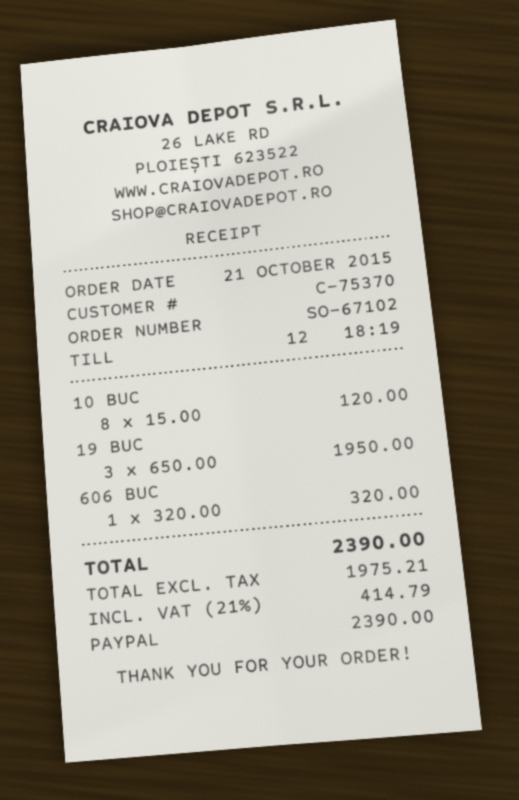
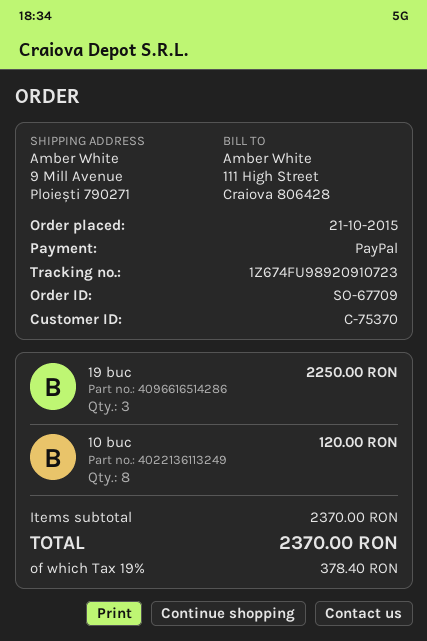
order number: SO-67102 -> SO-67709
19 BUC: 3 for 1950.00 -> 3 for 2250.00
606 BUC: 1 for 320.00 -> none
tax: 21% = 414.79 -> 19% = 378.40
total: 2390.00 -> 2370.00

